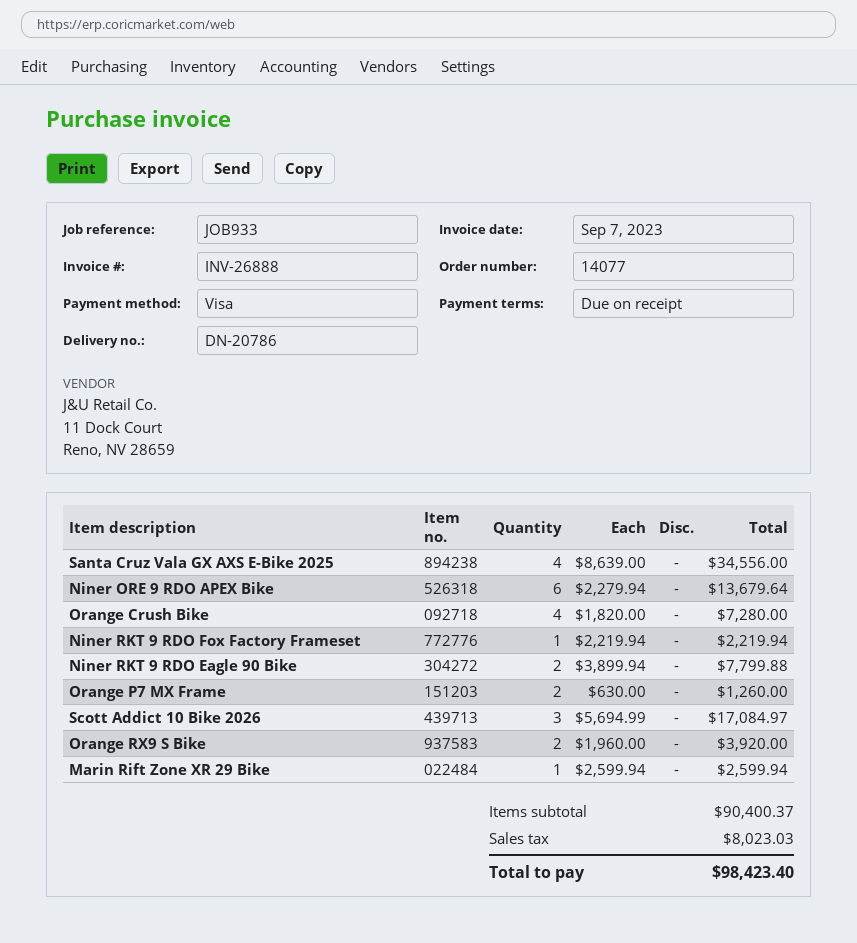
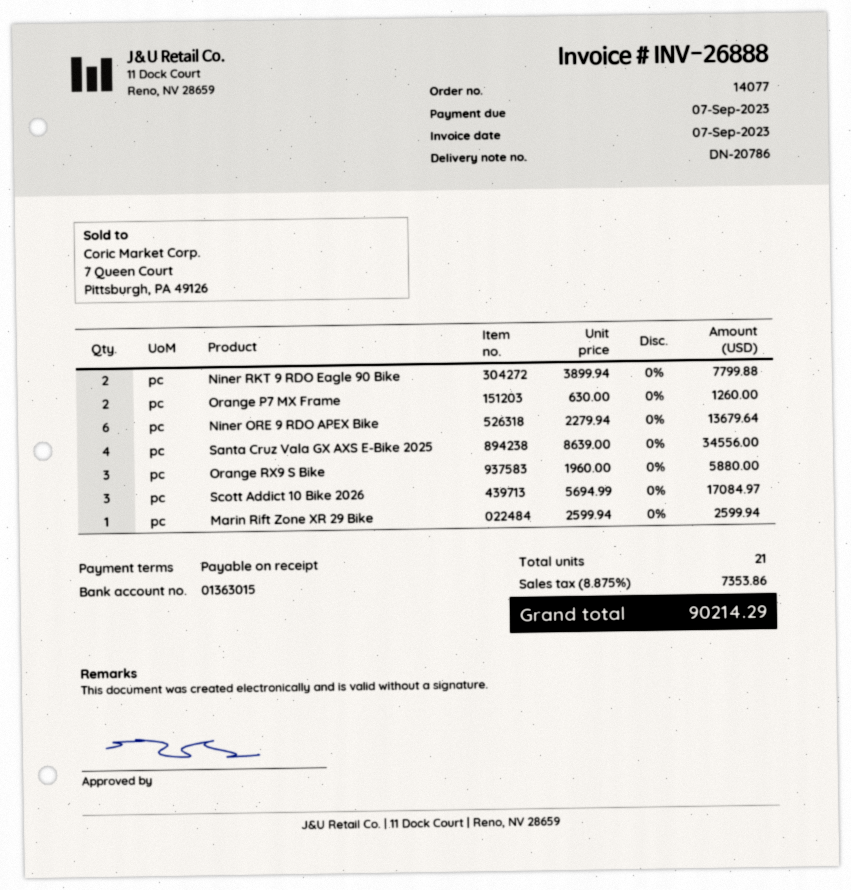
Orange Crush Bike: 4 x 1820.00 = 7280.00 -> none
Niner RKT 9 RDO Fox Factory Frameset: 1 x 2219.94 = 2219.94 -> none
Orange RX9 S Bike: 2 x 1960.00 = 3920.00 -> 3 x 1960.00 = 5880.00
tax: 8023.03 -> 7353.86
total: 98423.40 -> 90214.29

